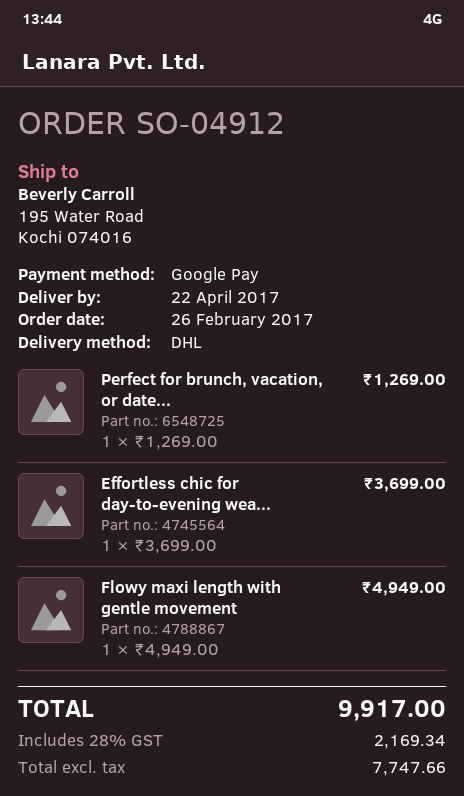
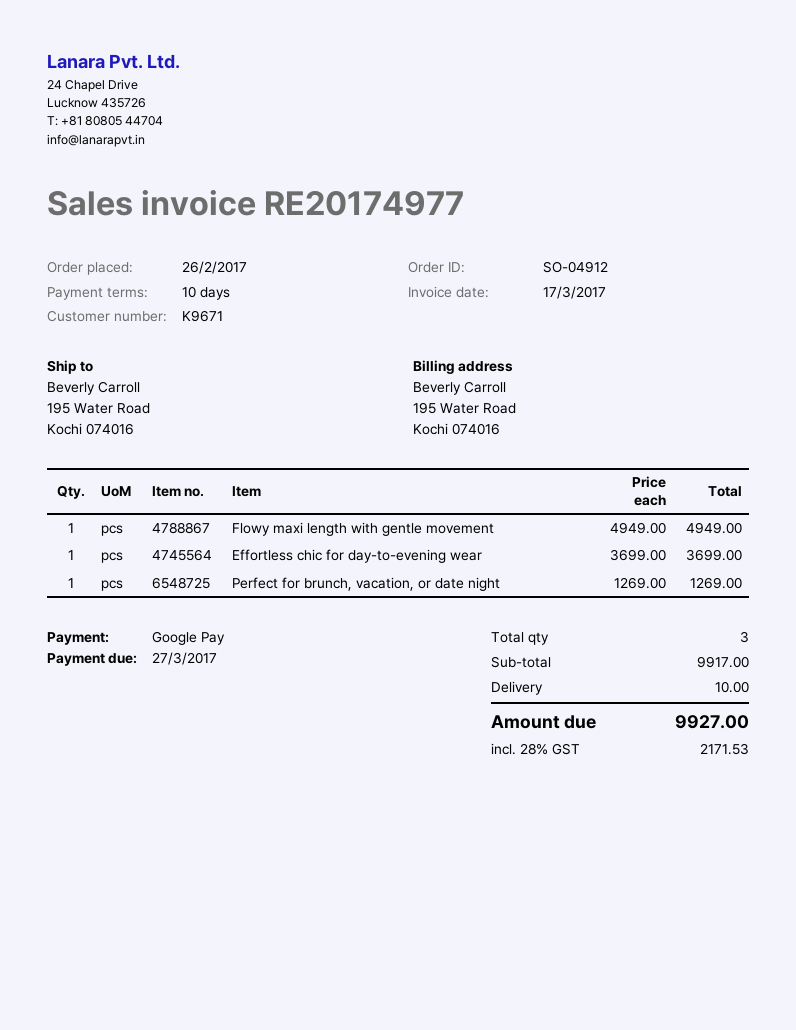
shipping: none -> 10.00
tax: 28% = 2169.34 -> 28% = 2171.53
total: 9917.00 -> 9927.00

